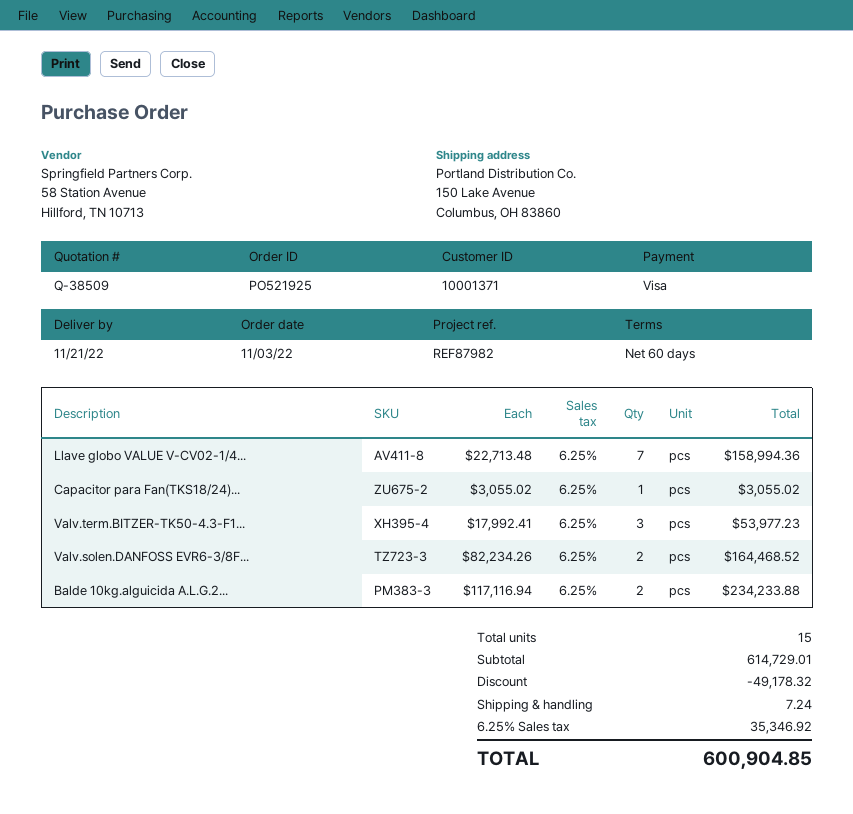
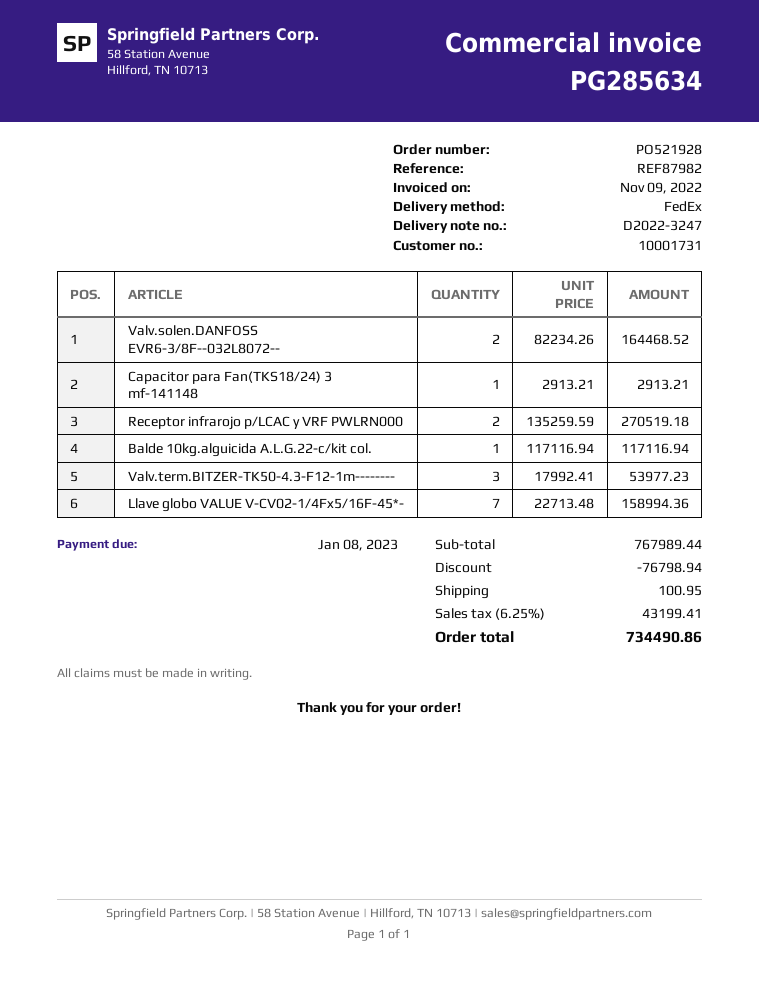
order number: PO521925 -> PO521928
customer number: 10001371 -> 10001731
Capacitor para Fan(TKS18/24)...: 1 x 3055.02 = 3055.02 -> 1 x 2913.21 = 2913.21
Balde 10kg.alguicida A.L.G.2...: 2 x 117116.94 = 234233.88 -> 1 x 117116.94 = 117116.94
Receptor infrarojo p/LCAC y VRF PWLRN000: none -> 2 x 135259.59 = 270519.18
subtotal: 614729.01 -> 767989.44
discount: 49178.32 -> 76798.94
shipping: 7.24 -> 100.95
tax: 6.25% = 35346.92 -> 6.25% = 43199.41
total: 600904.85 -> 734490.86

